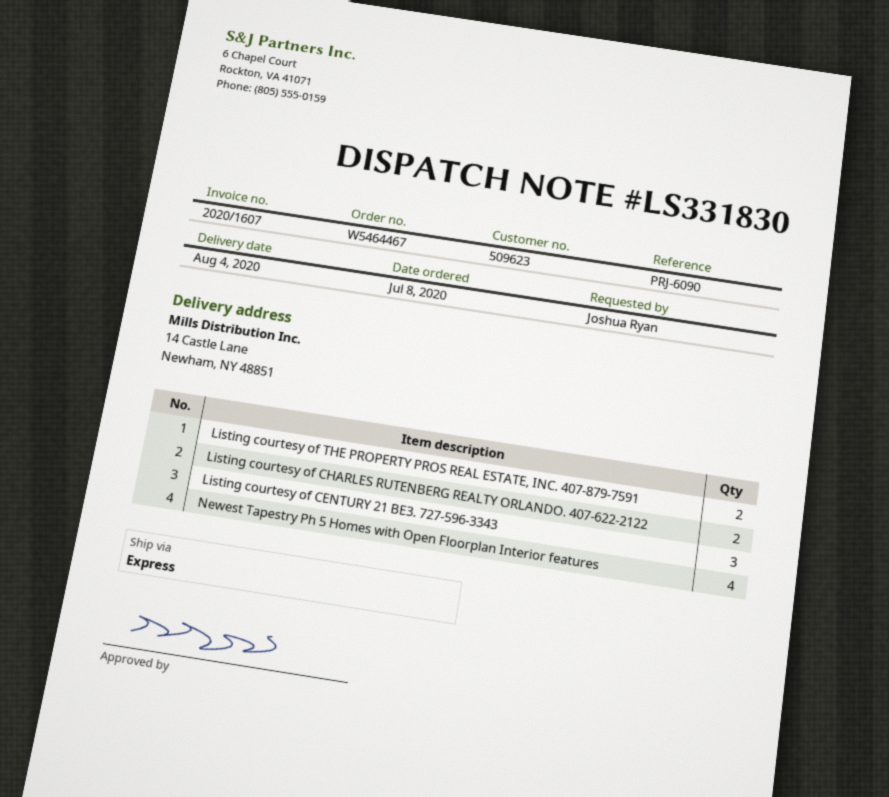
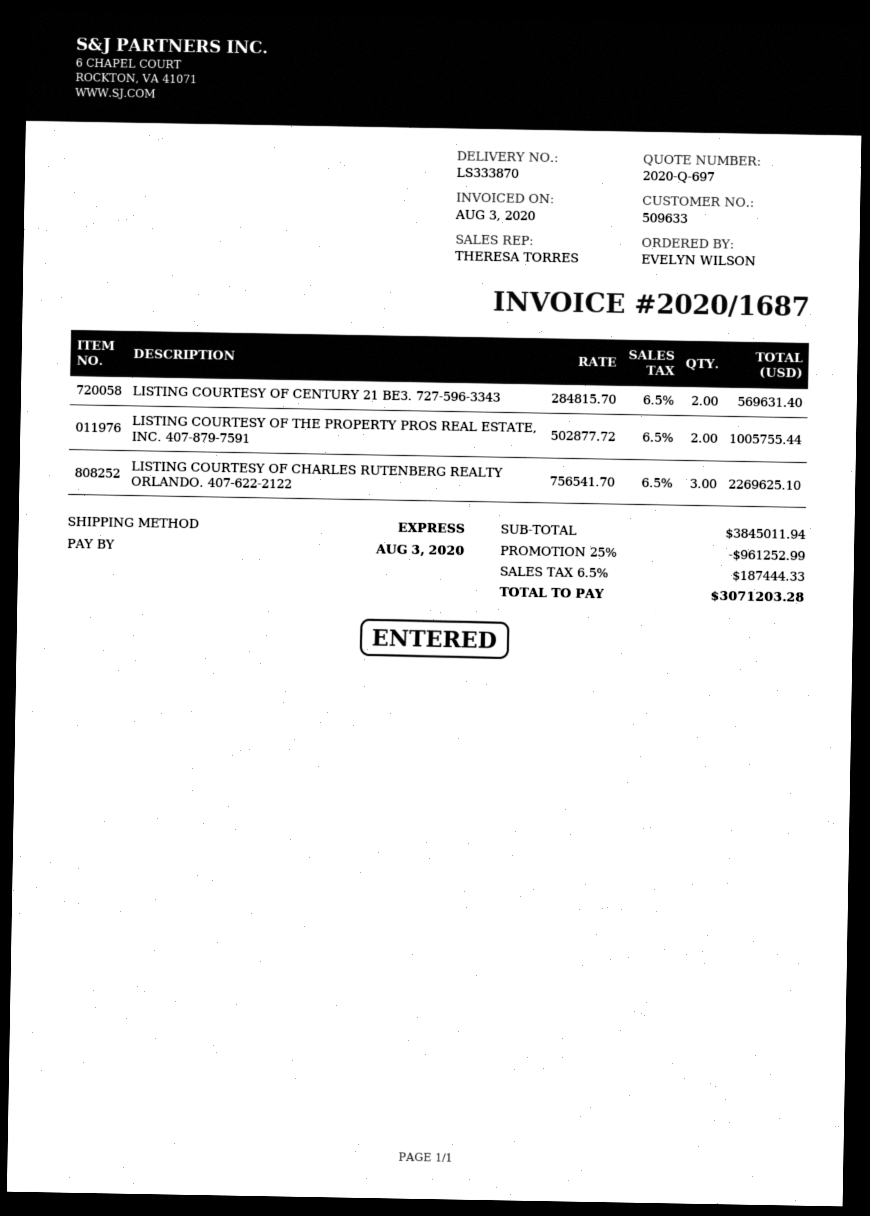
delivery note number: LS331830 -> LS333870
invoice number: 2020/1607 -> 2020/1687
customer number: 509623 -> 509633
ordered by: Joshua Ryan -> EVELYN WILSON
Listing courtesy of CHARLES RUTENBERG REALTY ORLANDO. 407-622-2122: 2 -> 3
Listing courtesy of CENTURY 21 BE3. 727-596-3343: 3 -> 2
Newest Tapestry Ph 5 Homes with Open Floorplan Interior features: 4 -> none

